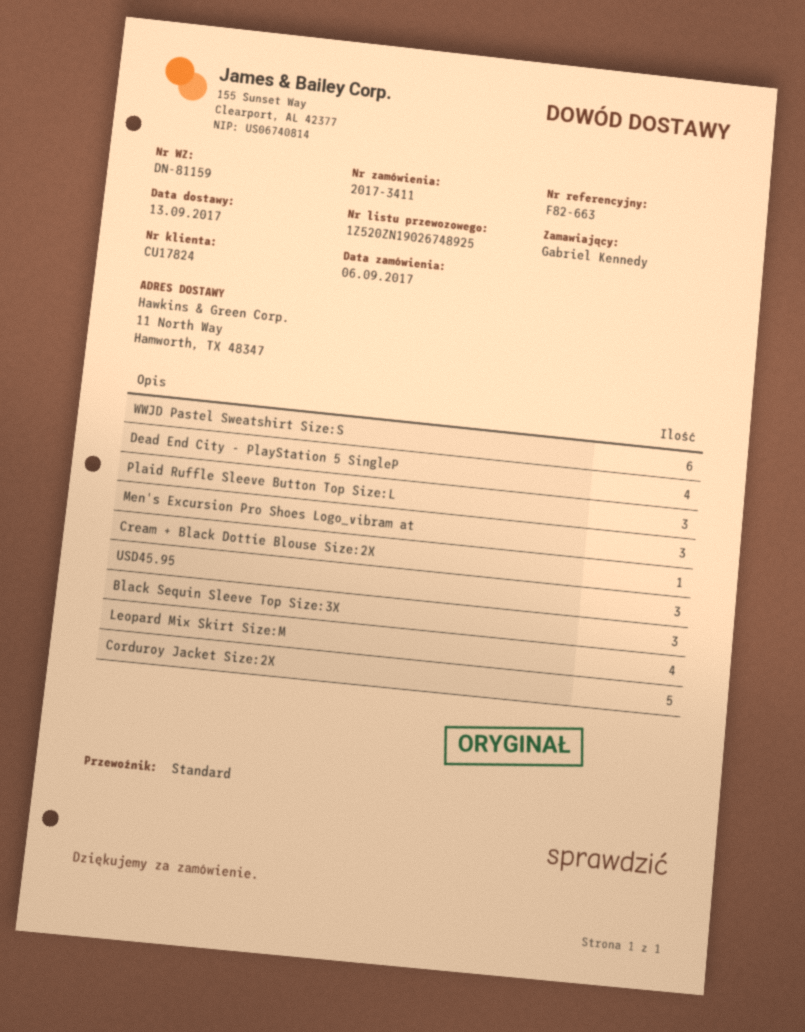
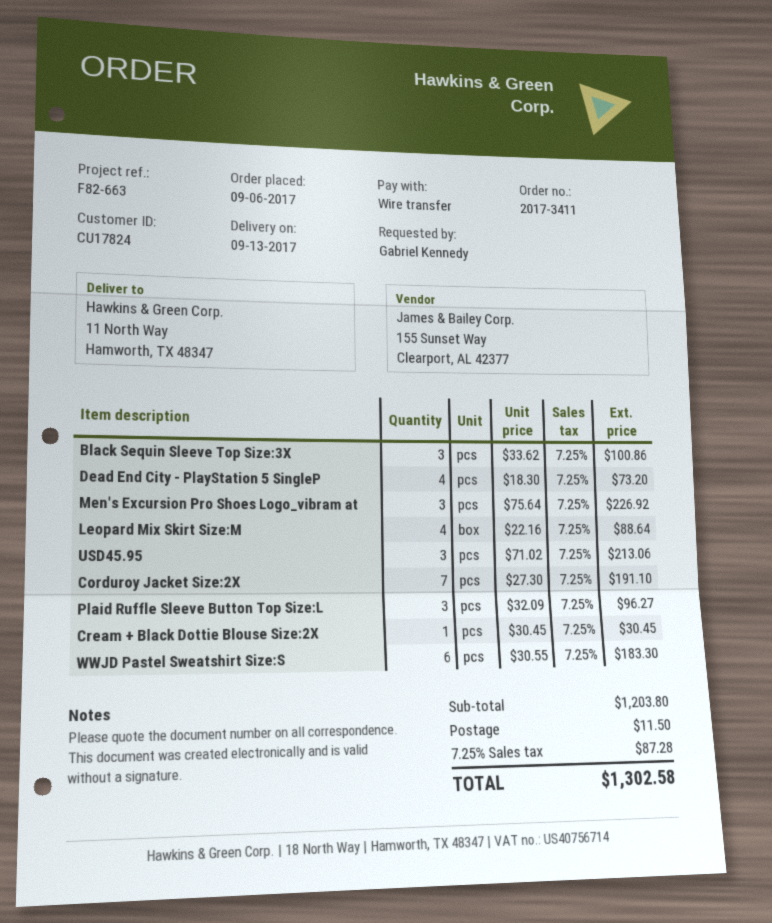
Corduroy Jacket Size:2X: 5 -> 7

